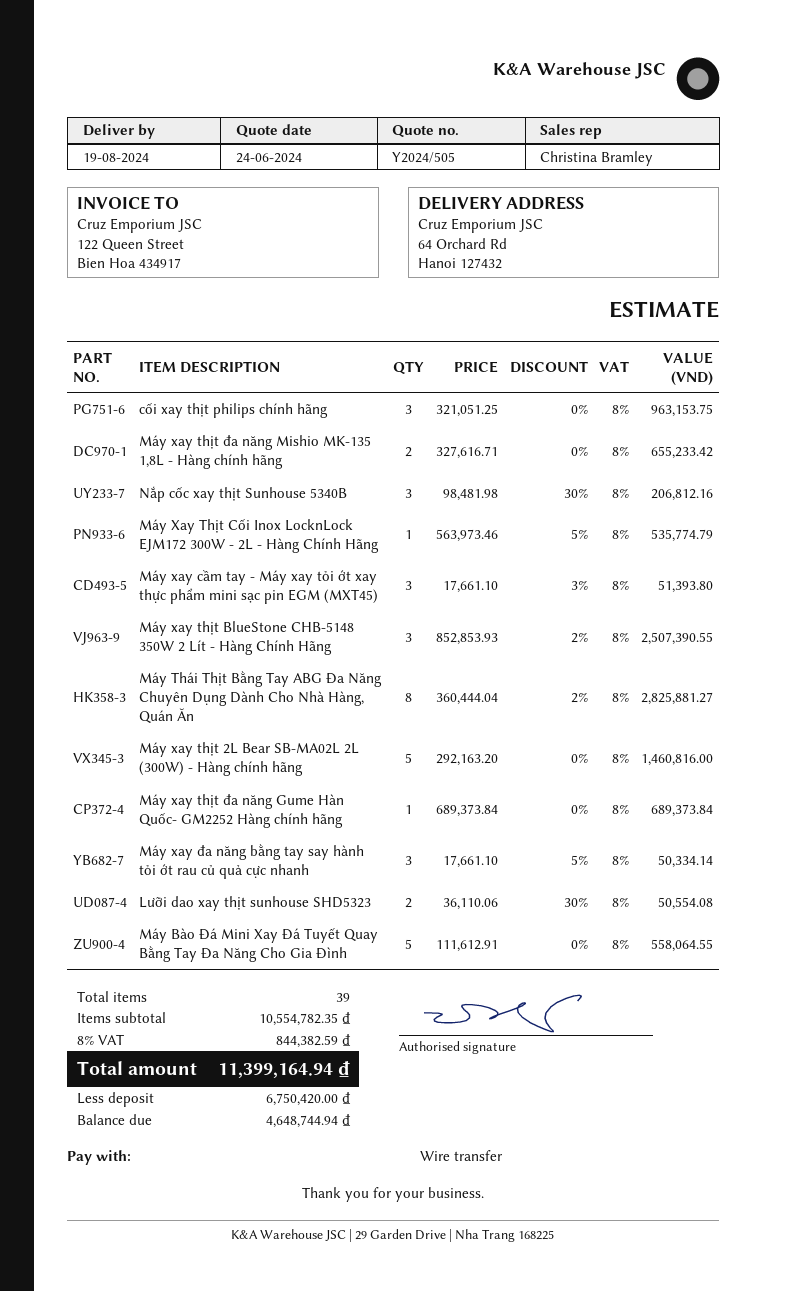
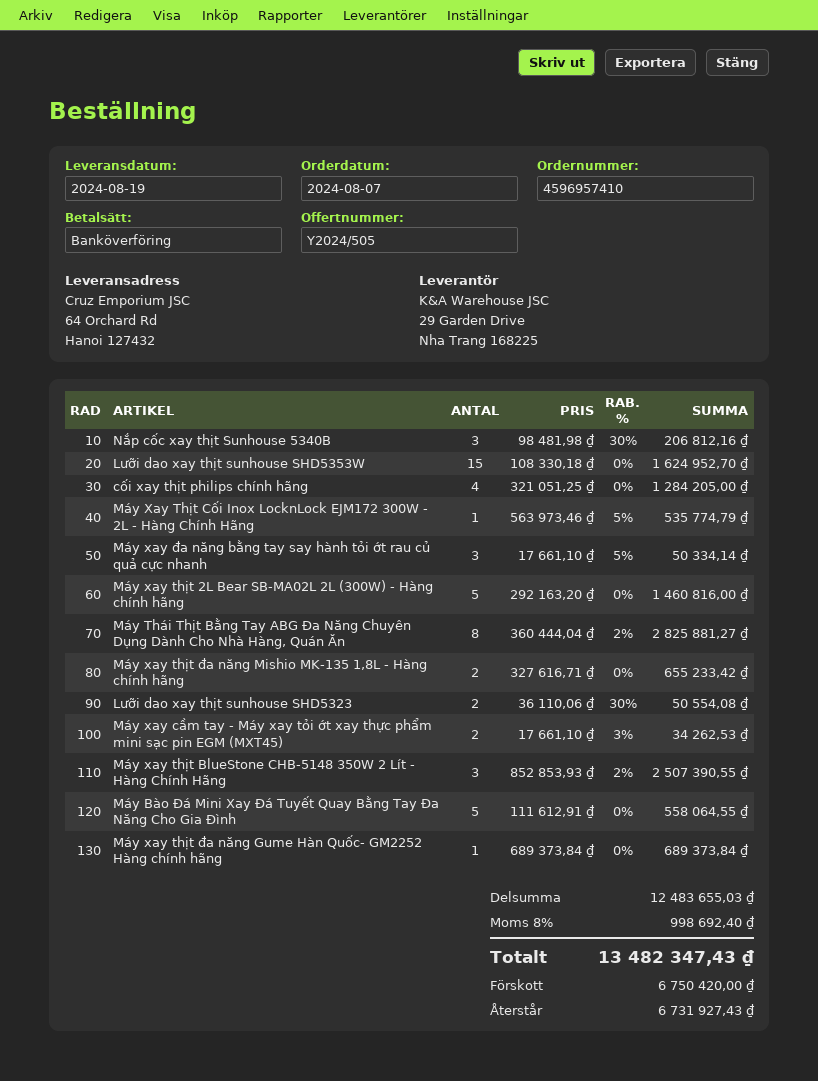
cối xay thịt philips chính hãng: 3 x 321051.25 = 963153.75 -> 4 x 321051.25 = 1284205.00
Máy xay cầm tay - Máy xay tỏi ớt xay thực phẩm mini sạc pin EGM (MXT45): 3 x 17661.10 - 3% = 51393.80 -> 2 x 17661.10 - 3% = 34262.53
Lưỡi dao xay thịt sunhouse SHD5353W: none -> 15 x 108330.18 = 1624952.70
subtotal: 10554782.35 -> 12483655.03
tax: 8% = 844382.59 -> 8% = 998692.40
total: 11399164.94 -> 13482347.43
balance: 4648744.94 -> 6731927.43

